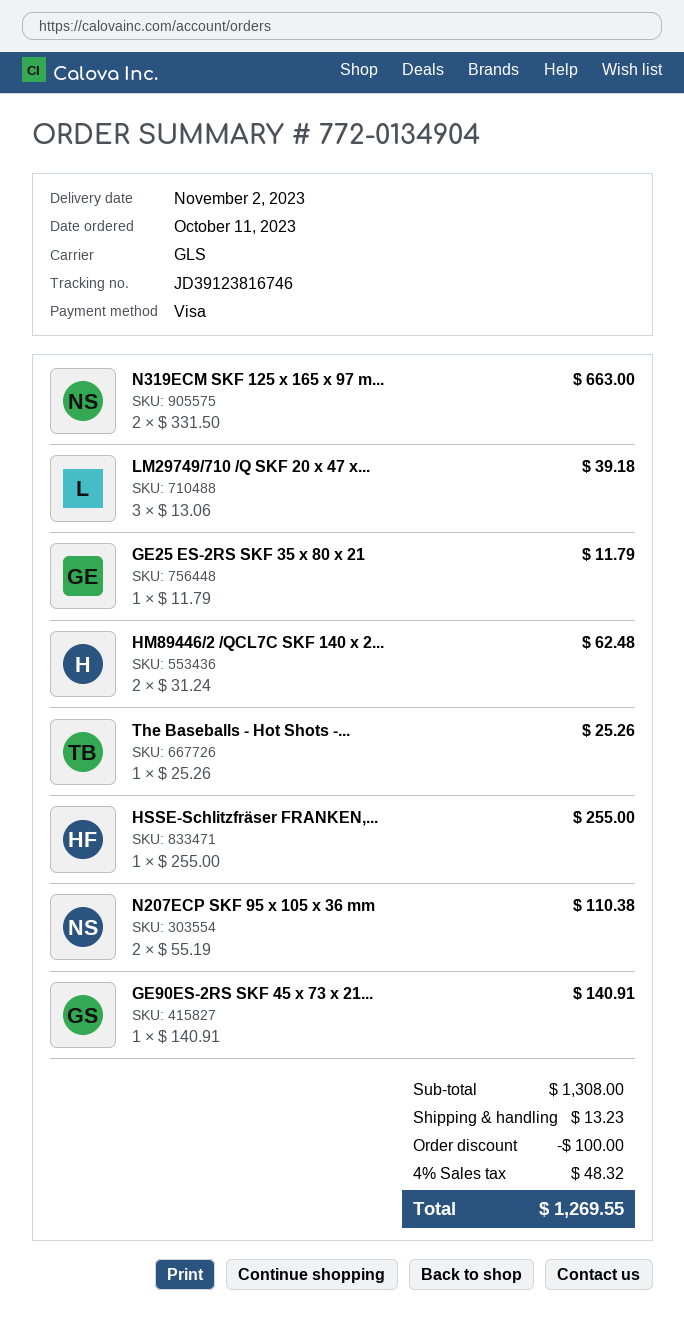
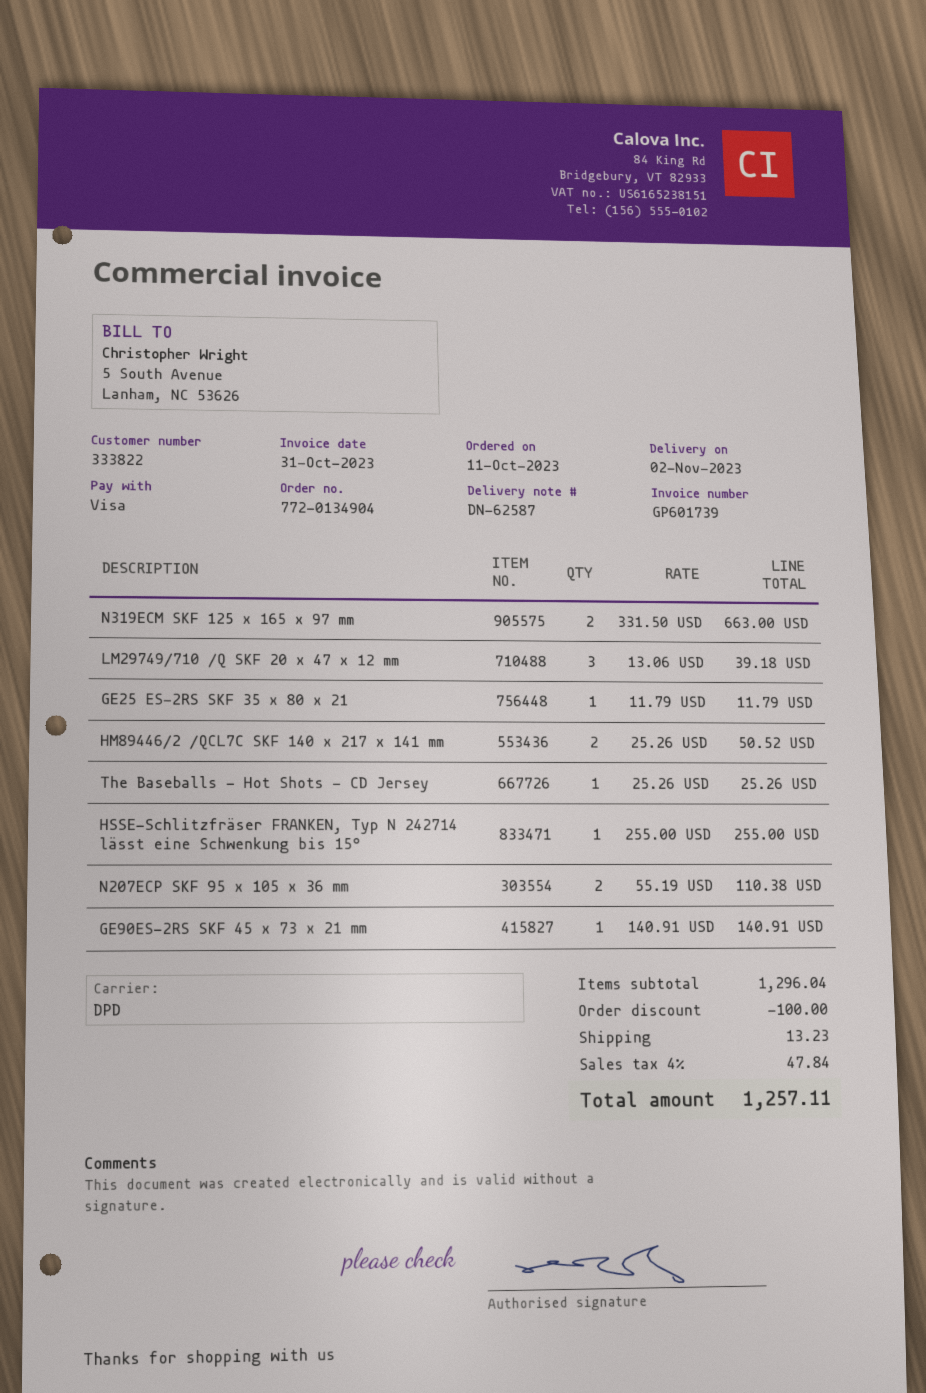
shipping method: GLS -> DPD
HM89446/2 /QCL7C SKF 140 x 2...: 2 x 31.24 = 62.48 -> 2 x 25.26 = 50.52
subtotal: 1308.00 -> 1296.04
tax: 4% = 48.32 -> 4% = 47.84
total: 1269.55 -> 1257.11

